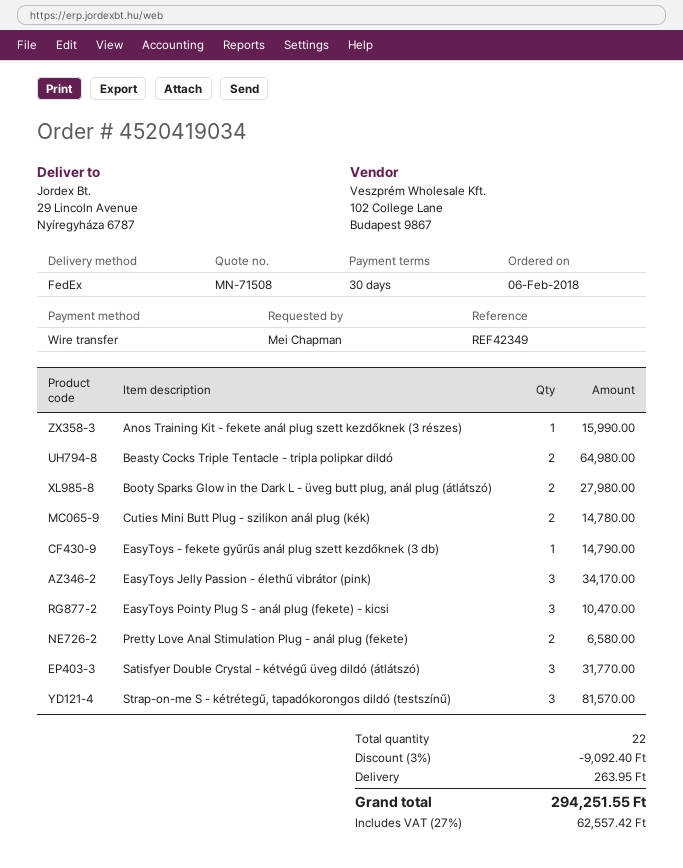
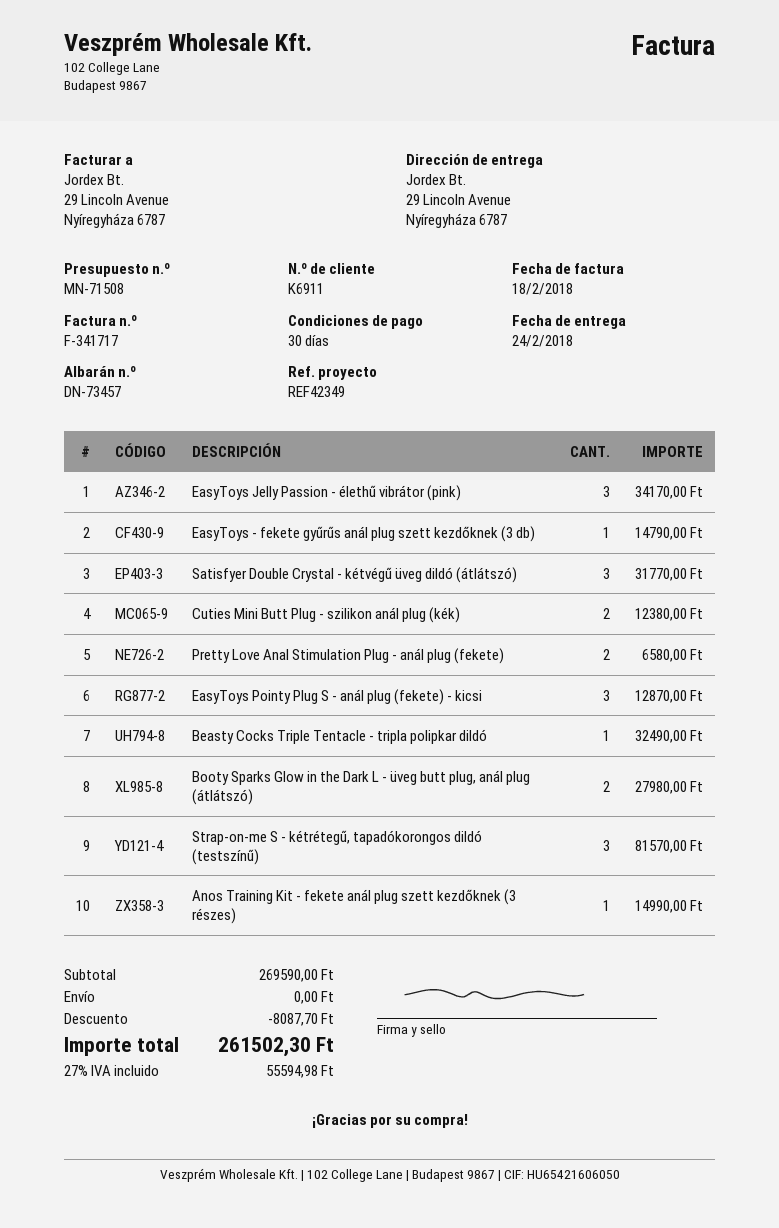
Anos Training Kit - fekete anál plug szett kezdőknek (3 részes): 1 for 15990.00 -> 1 for 14990.00
Beasty Cocks Triple Tentacle - tripla polipkar dildó: 2 for 64980.00 -> 1 for 32490.00
Cuties Mini Butt Plug - szilikon anál plug (kék): 2 for 14780.00 -> 2 for 12380.00
EasyToys Pointy Plug S - anál plug (fekete) - kicsi: 3 for 10470.00 -> 3 for 12870.00
discount: 9092.40 -> 8087.70
shipping: 263.95 -> 0.00
tax: 27% = 62557.42 -> 27% = 55594.98
total: 294251.55 -> 261502.30

